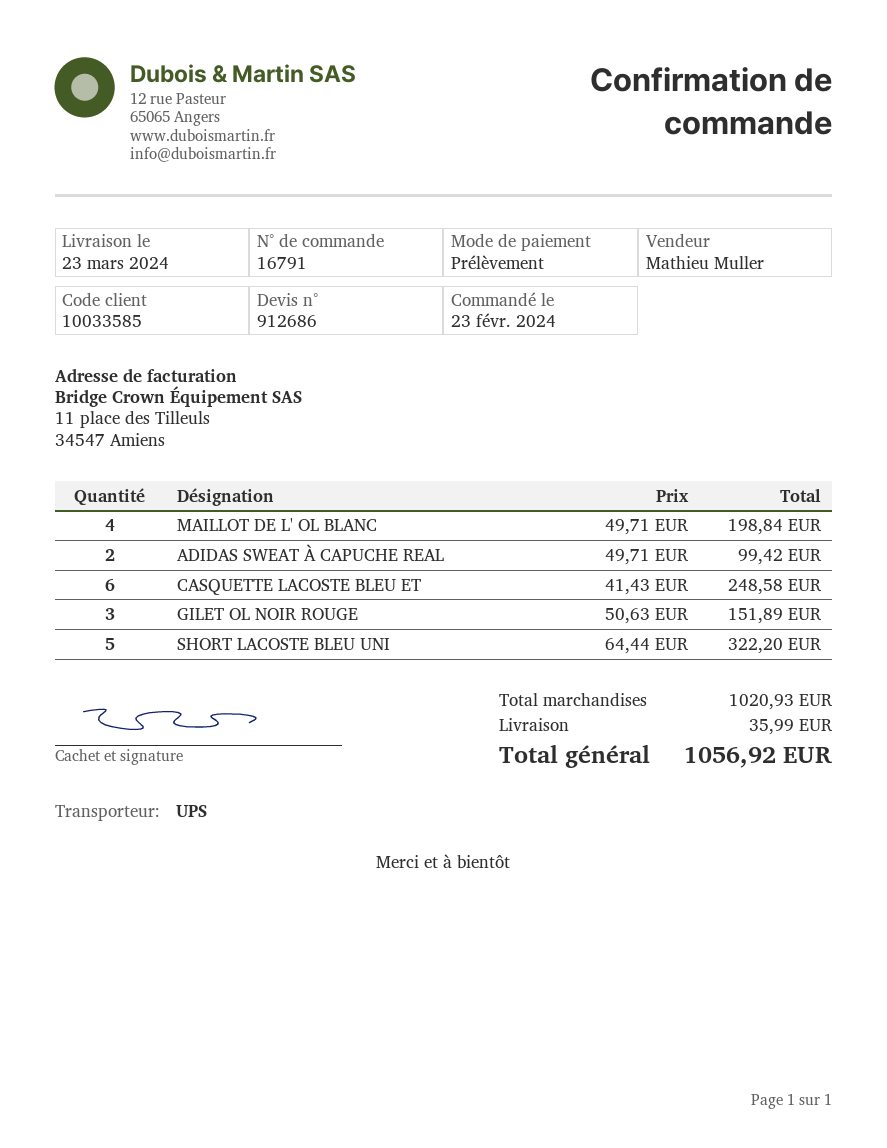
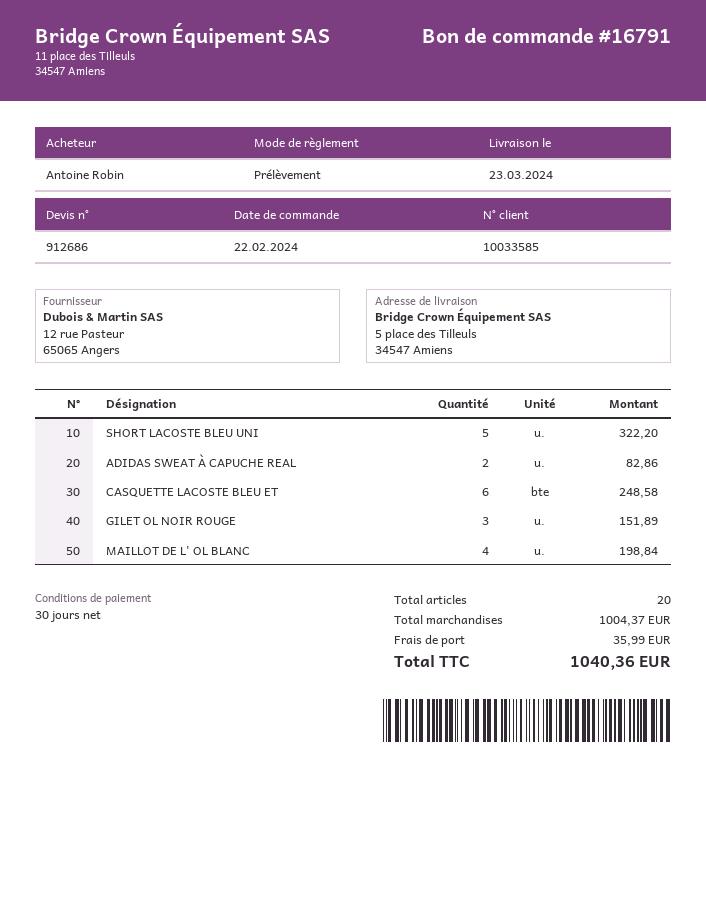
order date: 2024-02-23 -> 2024-02-22
ADIDAS SWEAT À CAPUCHE REAL: 2 for 99.42 -> 2 for 82.86
subtotal: 1020.93 -> 1004.37
total: 1056.92 -> 1040.36

